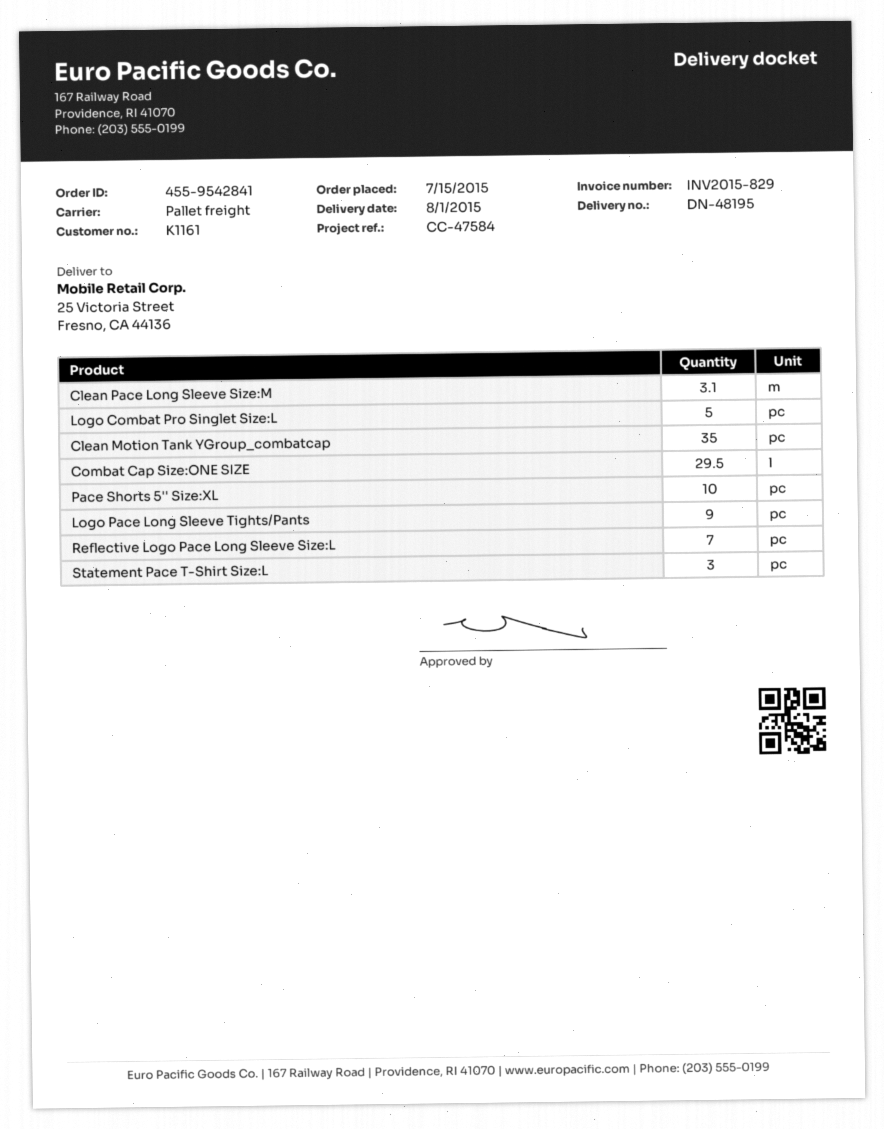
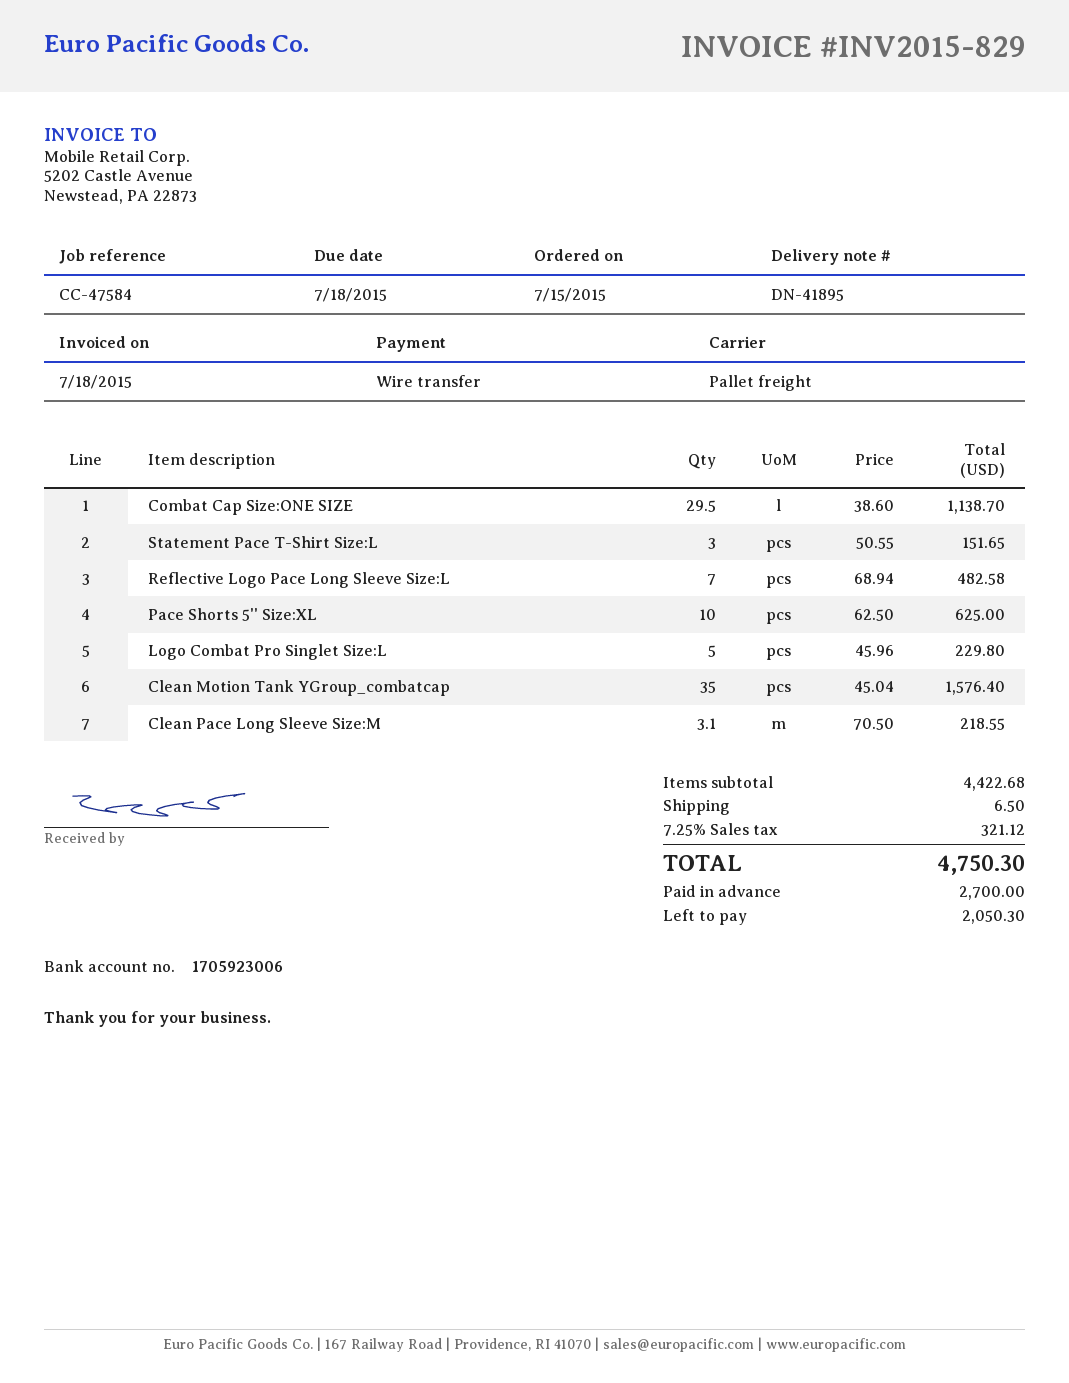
delivery note number: DN-48195 -> DN-41895
Logo Pace Long Sleeve Tights/Pants: 9 -> none

